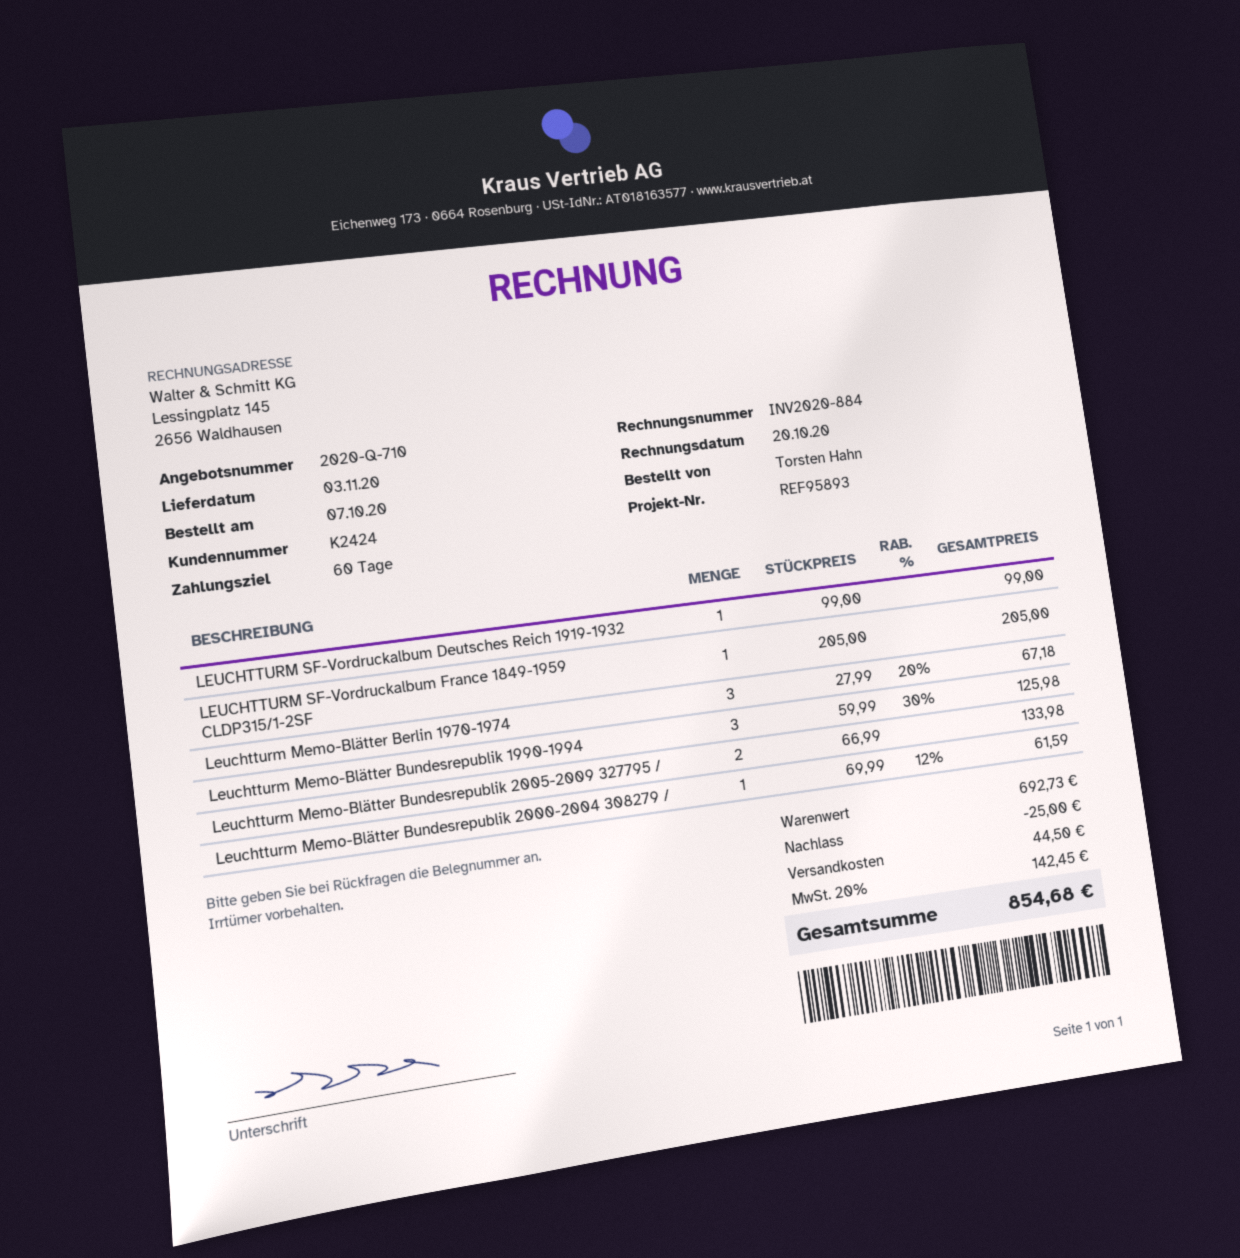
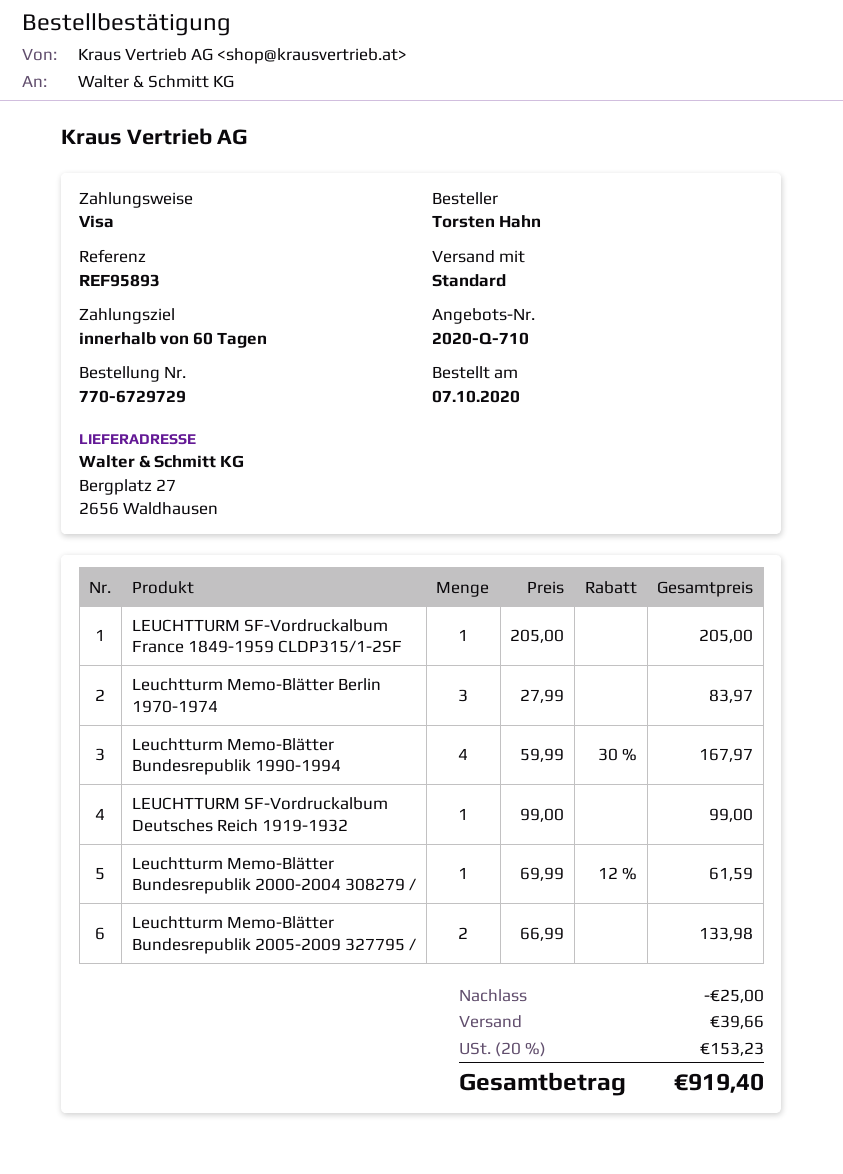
Leuchtturm Memo-Blätter Berlin 1970-1974: 3 x 27.99 - 20% = 67.18 -> 3 x 27.99 = 83.97
Leuchtturm Memo-Blätter Bundesrepublik 1990-1994: 3 x 59.99 - 30% = 125.98 -> 4 x 59.99 - 30% = 167.97
shipping: 44.50 -> 39.66
tax: 20% = 142.45 -> 20% = 153.23
total: 854.68 -> 919.40

